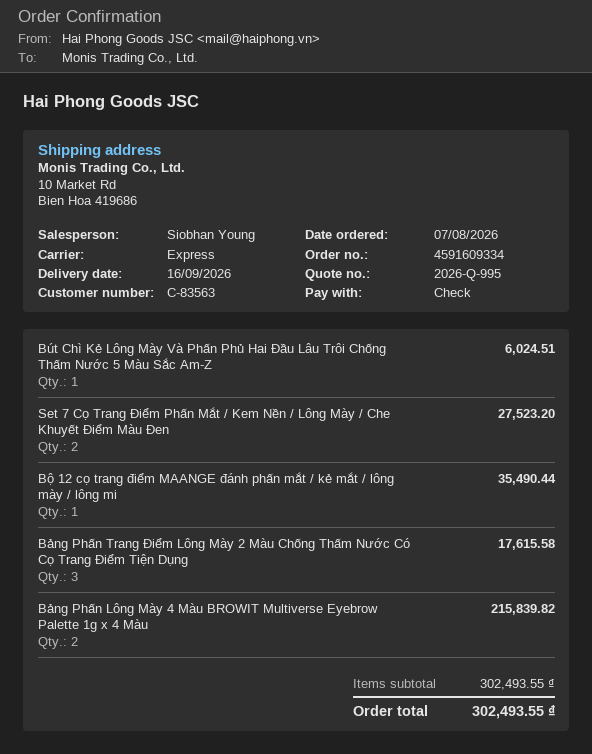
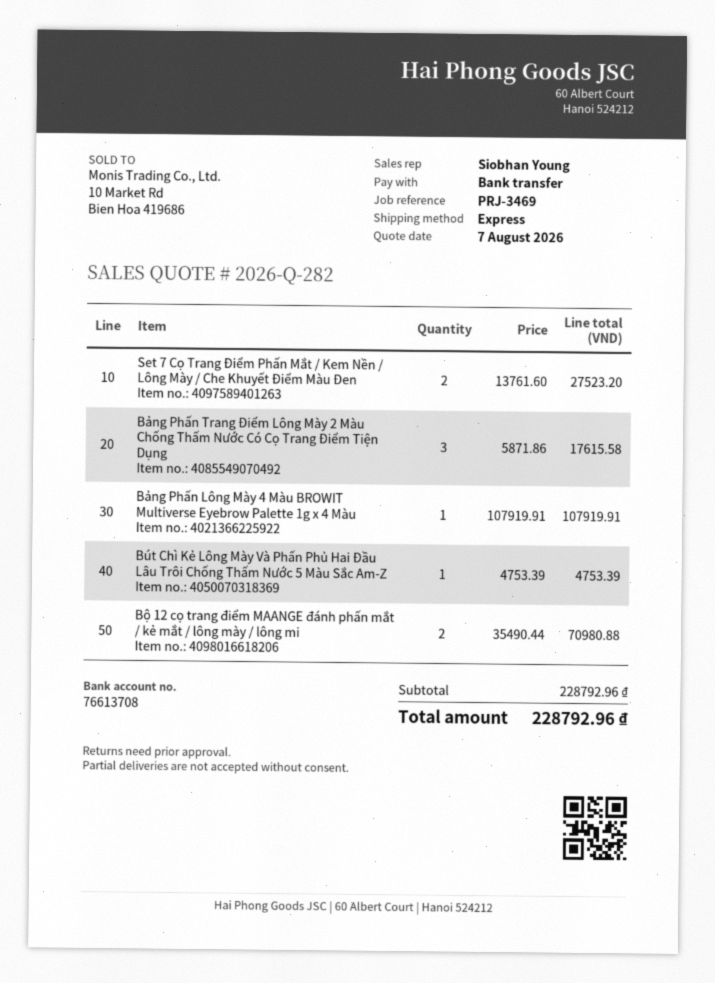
quote number: 2026-Q-995 -> 2026-Q-282
payment method: cheque -> bank transfer
Bút Chì Kẻ Lông Mày Và Phấn Phủ Hai Đầu Lâu Trôi Chống Thấm Nước 5 Màu Sắc Am-Z: 1 for 6024.51 -> 1 for 4753.39
Bộ 12 cọ trang điểm MAANGE đánh phấn mắt / kẻ mắt / lông mày / lông mi: 1 for 35490.44 -> 2 for 70980.88
Bảng Phấn Lông Mày 4 Màu BROWIT Multiverse Eyebrow Palette 1g x 4 Màu: 2 for 215839.82 -> 1 for 107919.91
subtotal: 302493.55 -> 228792.96
total: 302493.55 -> 228792.96

